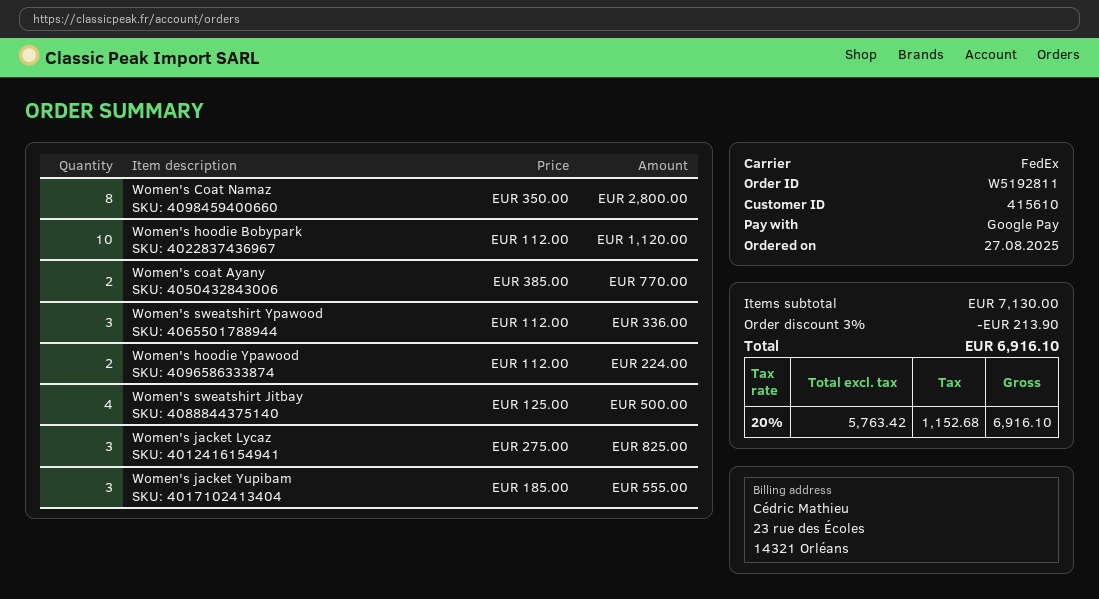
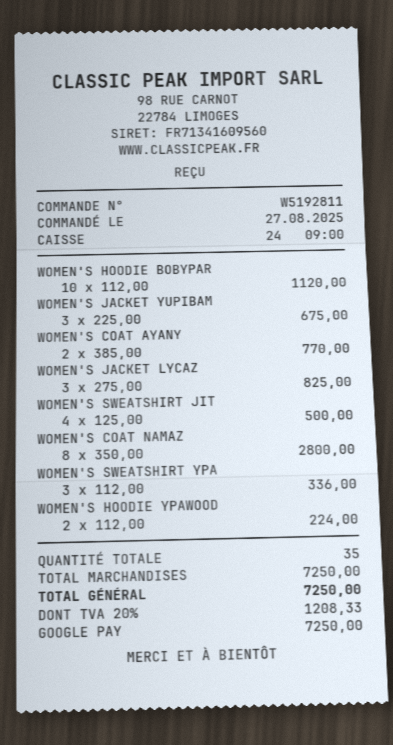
Women's jacket Yupibam: 3 x 185.00 = 555.00 -> 3 x 225.00 = 675.00
subtotal: 7130.00 -> 7250.00
discount: 3% = 213.90 -> none
tax: 20% = 1152.68 -> 20% = 1208.33
total: 6916.10 -> 7250.00

